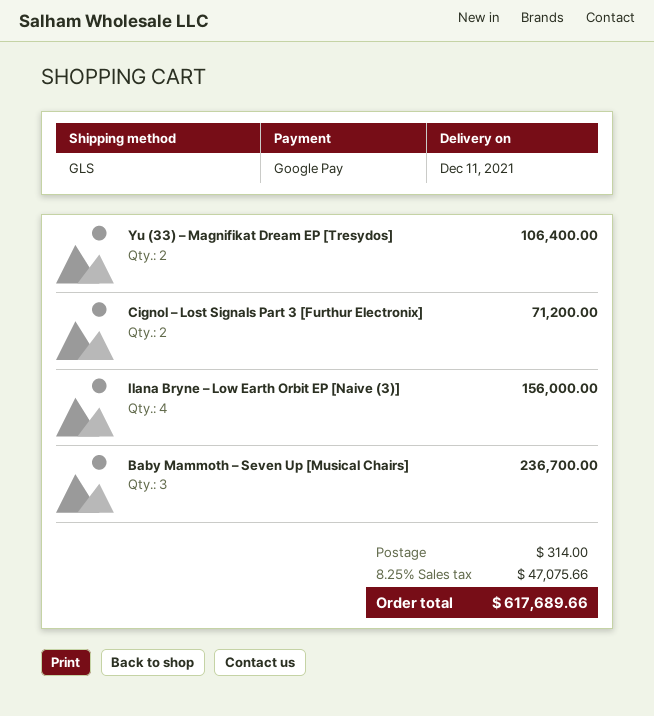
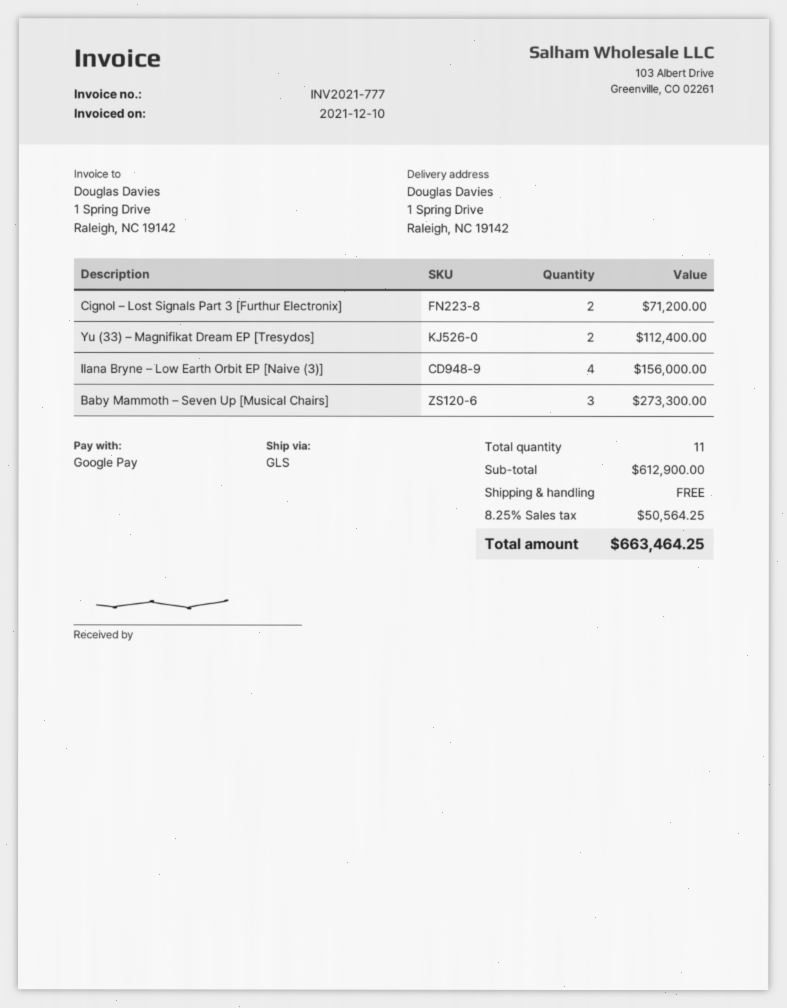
Yu (33) – Magnifikat Dream EP [Tresydos]: 2 for 106400.00 -> 2 for 112400.00
Baby Mammoth – Seven Up [Musical Chairs]: 3 for 236700.00 -> 3 for 273300.00
shipping: 314.00 -> 0.00
tax: 8.25% = 47075.66 -> 8.25% = 50564.25
total: 617689.66 -> 663464.25

